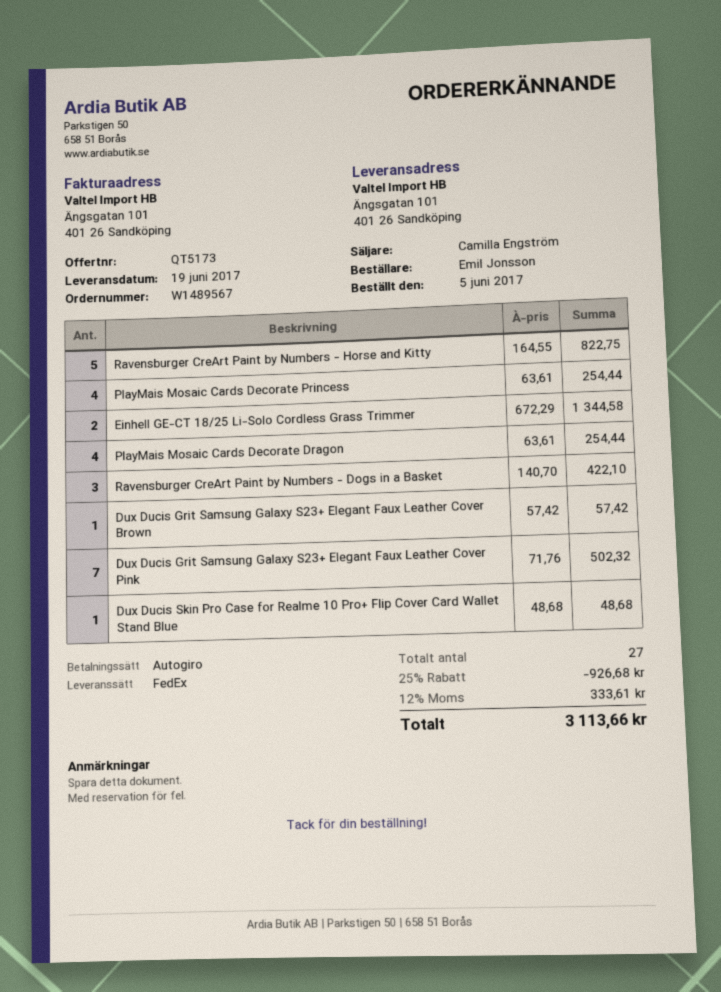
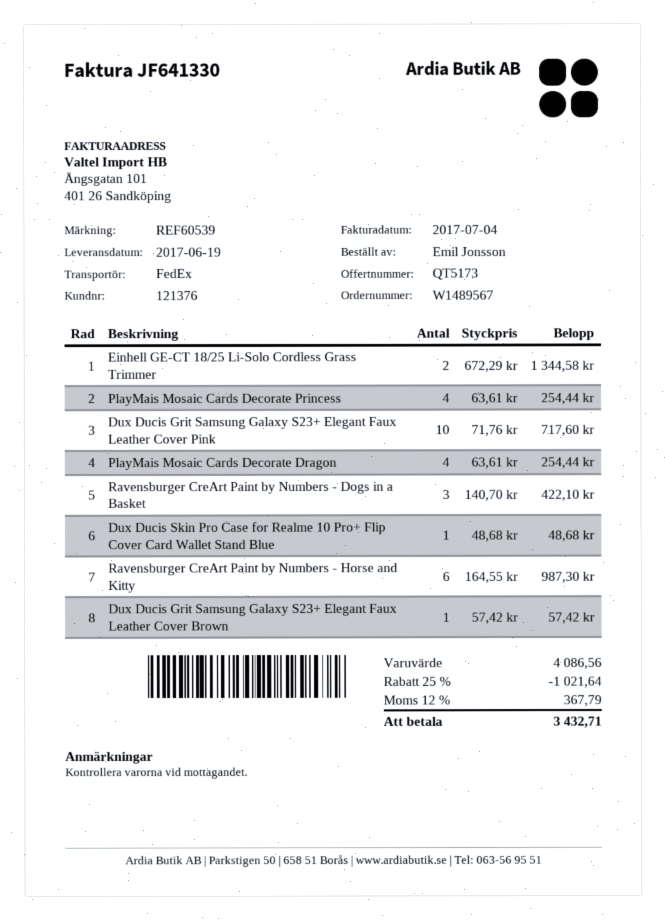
Ravensburger CreArt Paint by Numbers - Horse and Kitty: 5 x 164.55 = 822.75 -> 6 x 164.55 = 987.30
Dux Ducis Grit Samsung Galaxy S23+ Elegant Faux Leather Cover Pink: 7 x 71.76 = 502.32 -> 10 x 71.76 = 717.60
discount: 25% = 926.68 -> 25% = 1021.64
tax: 12% = 333.61 -> 12% = 367.79
total: 3113.66 -> 3432.71

